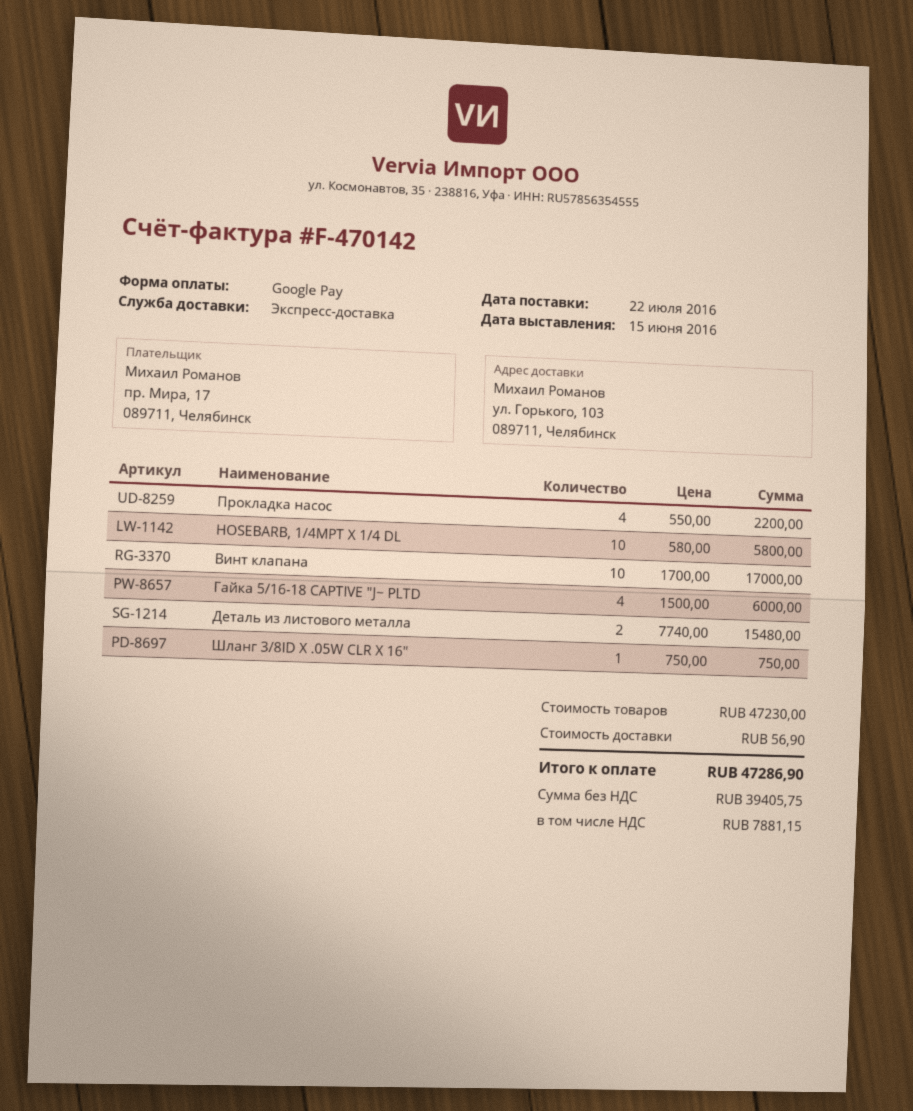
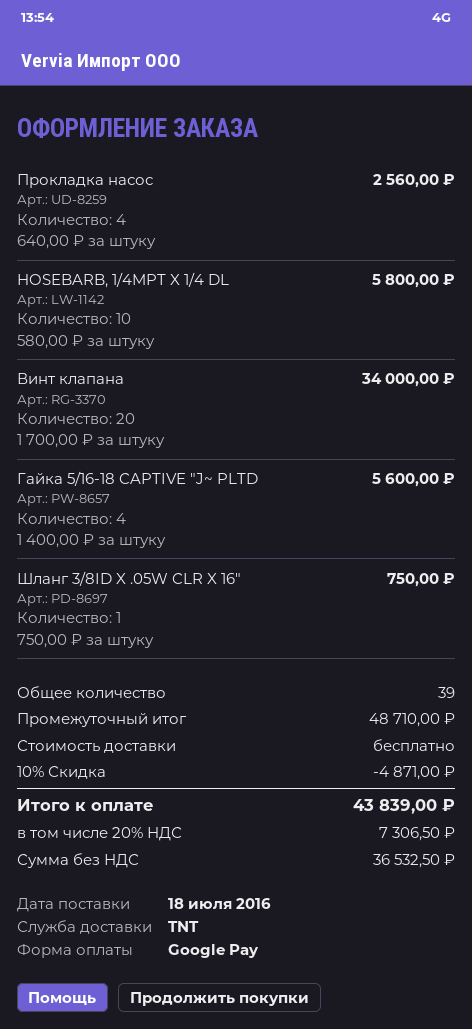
delivery date: 2016-07-22 -> 2016-07-18
shipping method: express -> TNT
Прокладка насос: 4 x 550.00 = 2200.00 -> 4 x 640.00 = 2560.00
Винт клапана: 10 x 1700.00 = 17000.00 -> 20 x 1700.00 = 34000.00
Гайка 5/16-18 CAPTIVE "J~ PLTD: 4 x 1500.00 = 6000.00 -> 4 x 1400.00 = 5600.00
Деталь из листового металла: 2 x 7740.00 = 15480.00 -> none
subtotal: 47230.00 -> 48710.00
discount: none -> 10% = 4871.00
shipping: 56.90 -> 0.00
net: 39405.75 -> 36532.50
tax: 7881.15 -> 7306.50
total: 47286.90 -> 43839.00

